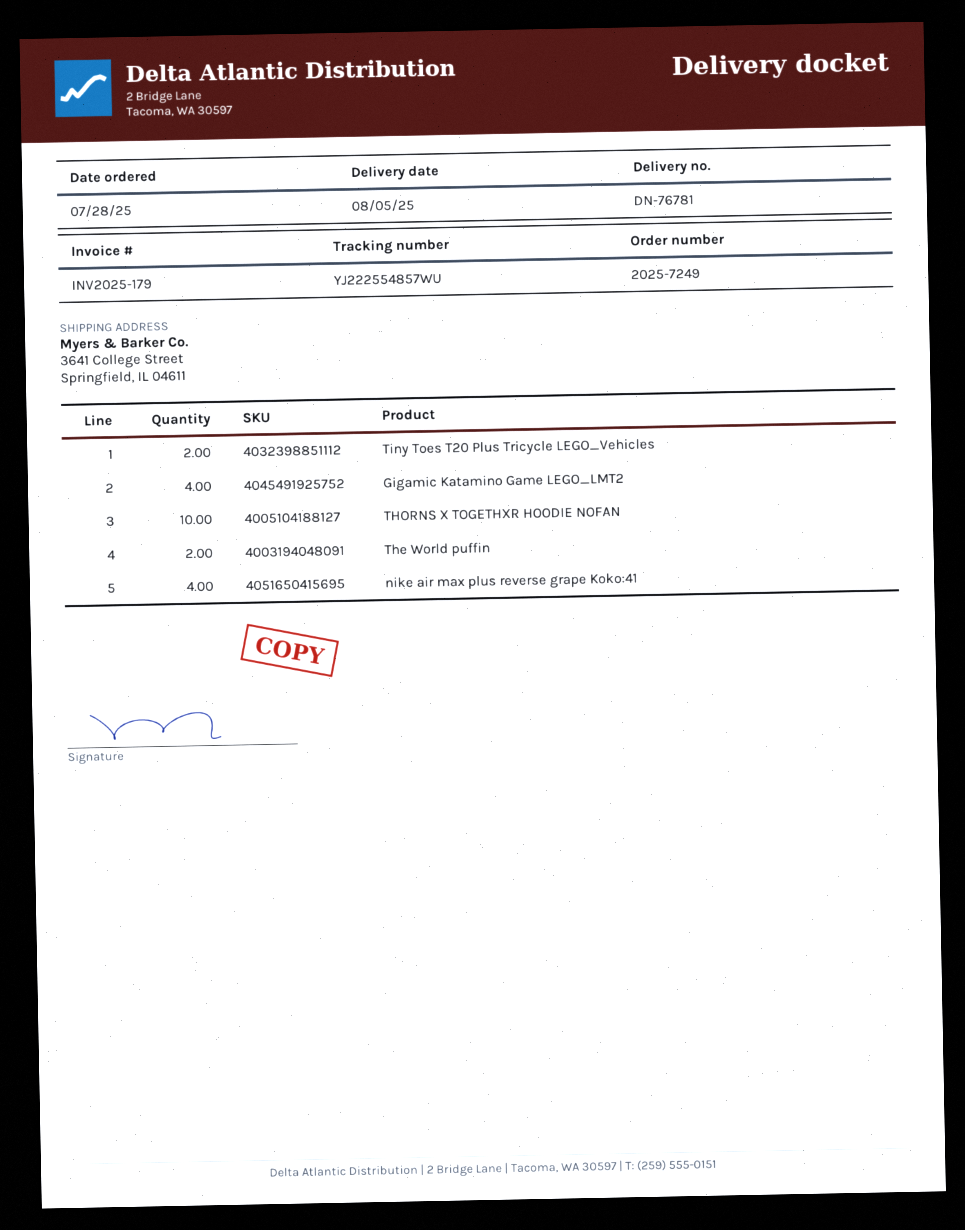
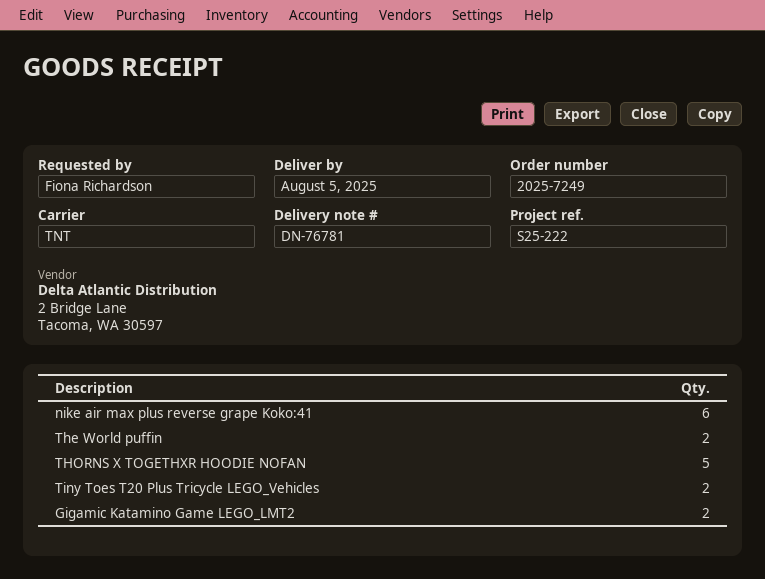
Gigamic Katamino Game LEGO_LMT2: 4 -> 2
THORNS X TOGETHXR HOODIE NOFAN: 10 -> 5
nike air max plus reverse grape Koko:41: 4 -> 6

